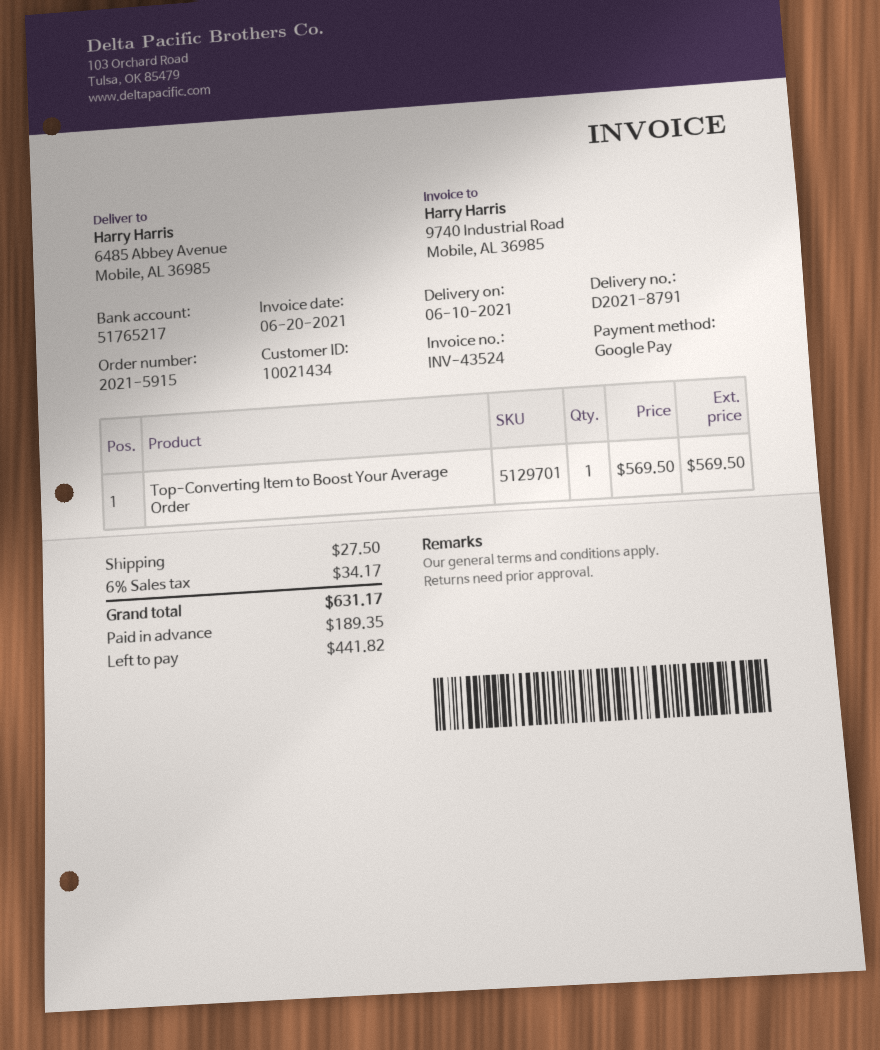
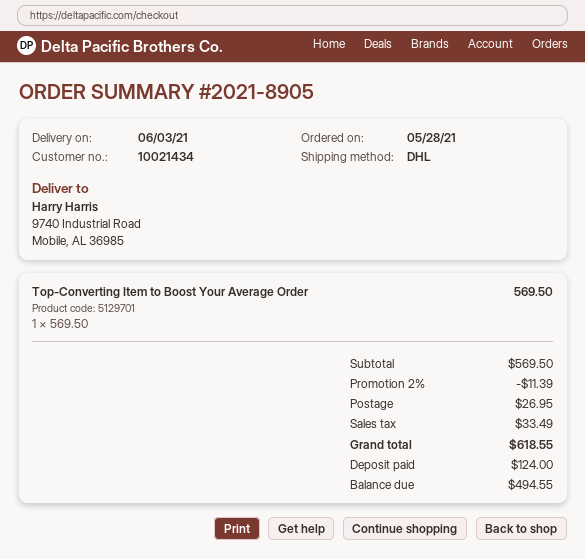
order number: 2021-5915 -> 2021-8905
delivery date: 2021-06-10 -> 2021-06-03
ship to: 6485 Abbey Avenue, Mobile, AL 36985 -> 9740 Industrial Road, Mobile, AL 36985
discount: none -> 2% = 11.39
shipping: 27.50 -> 26.95
tax: 34.17 -> 33.49
total: 631.17 -> 618.55
deposit: 189.35 -> 124.00
balance: 441.82 -> 494.55

